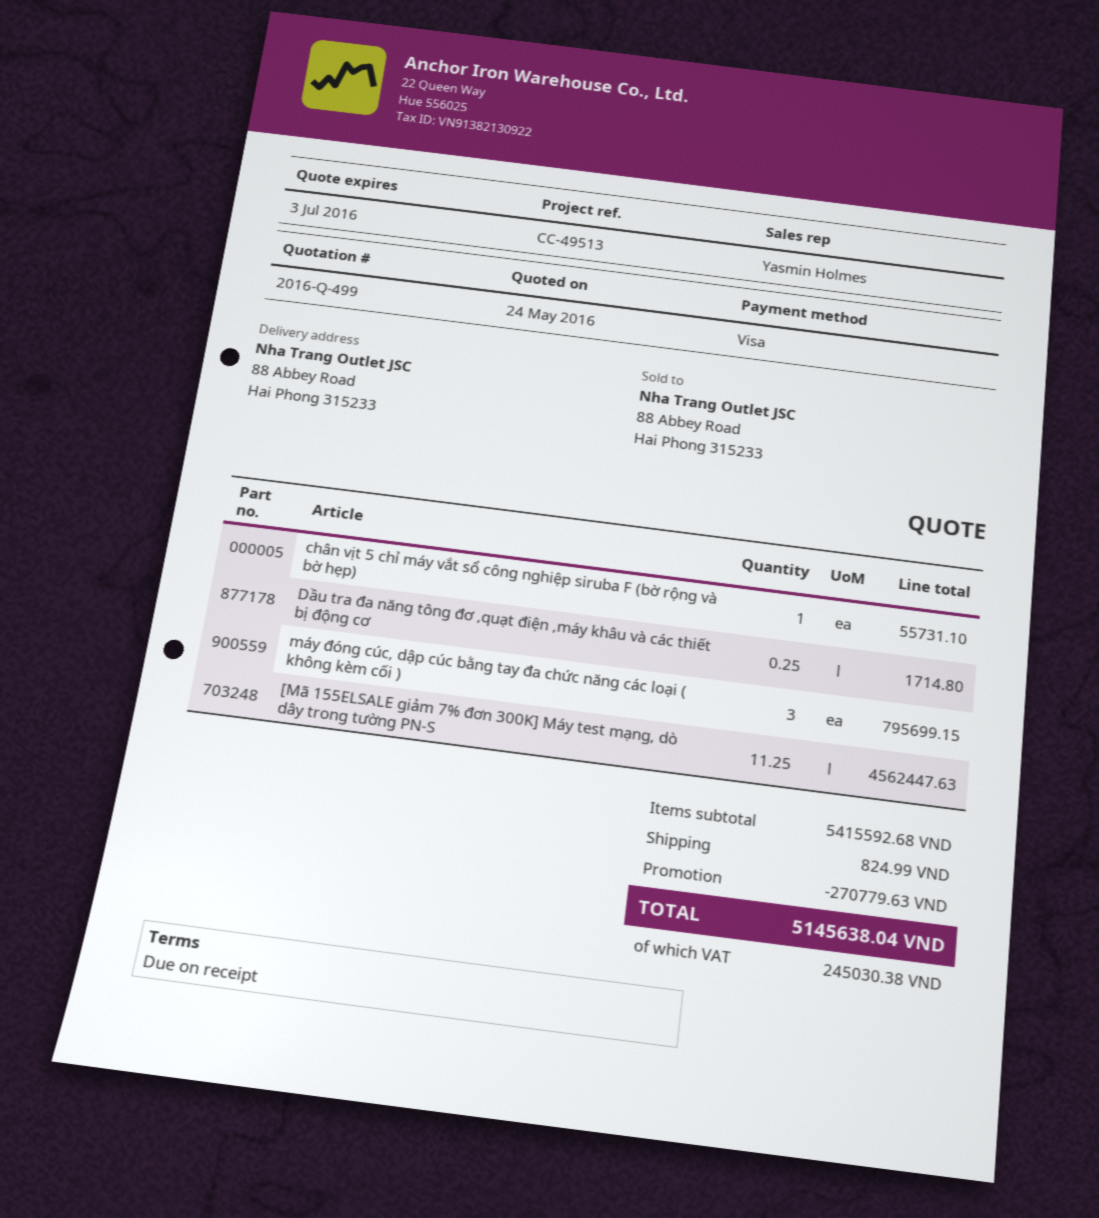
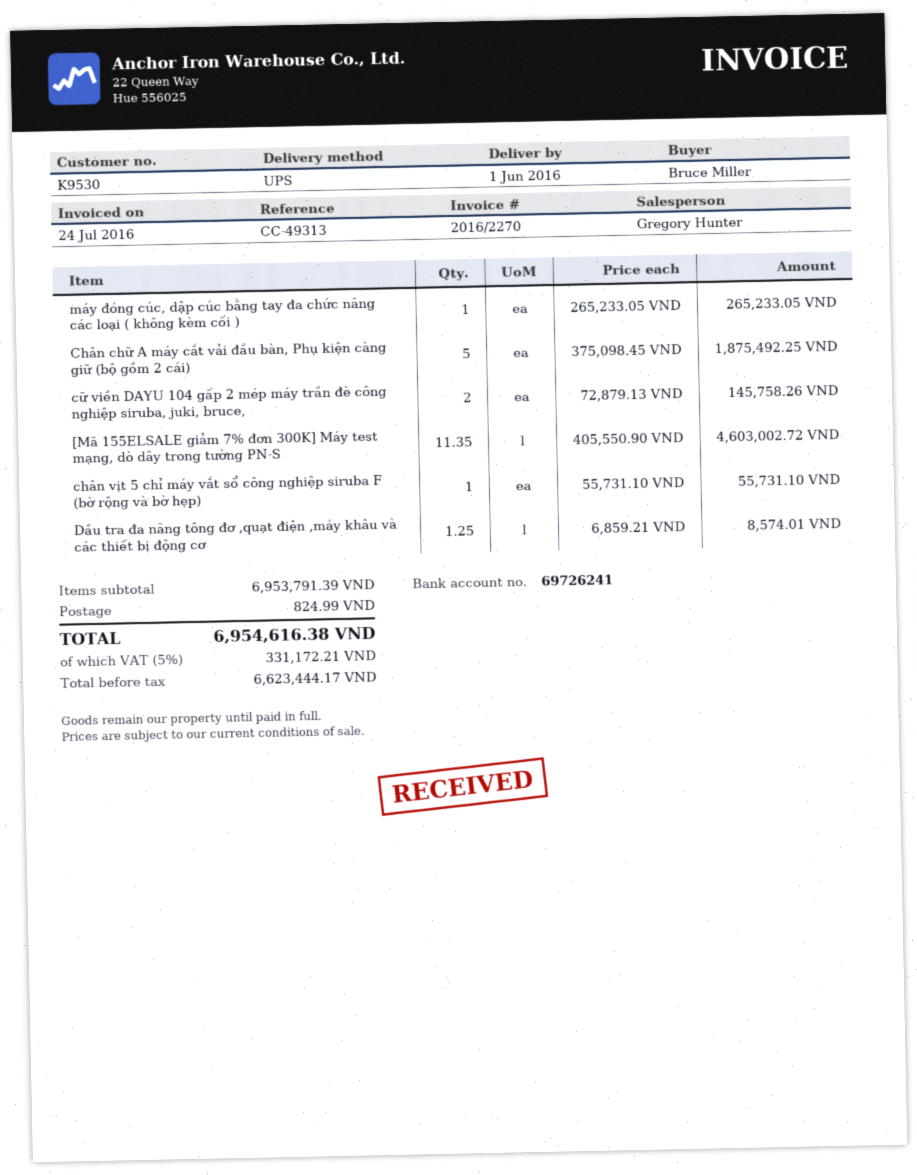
reference: CC-49513 -> CC-49313
sales rep: Yasmin Holmes -> Gregory Hunter
Dầu tra đa năng tông đơ ,quạt điện ,máy khâu và các thiết bị động cơ: 0.25 for 1714.80 -> 1.25 for 8574.01
máy đóng cúc, dập cúc bằng tay đa chức năng các loại ( không kèm cối ): 3 for 795699.15 -> 1 for 265233.05
[Mã 155ELSALE giảm 7% đơn 300K] Máy test mạng, dò dây trong tường PN-S: 11.25 for 4562447.63 -> 11.35 for 4603002.72
Chân chữ A máy cắt vải đầu bàn, Phụ kiện càng giữ (bộ gồm 2 cái): none -> 5 for 1875492.25
cữ viền DAYU 104 gấp 2 mép máy trần đè công nghiệp siruba, juki, bruce,: none -> 2 for 145758.26
subtotal: 5415592.68 -> 6953791.39
discount: 270779.63 -> none
tax: 245030.38 -> 331172.21
total: 5145638.04 -> 6954616.38

